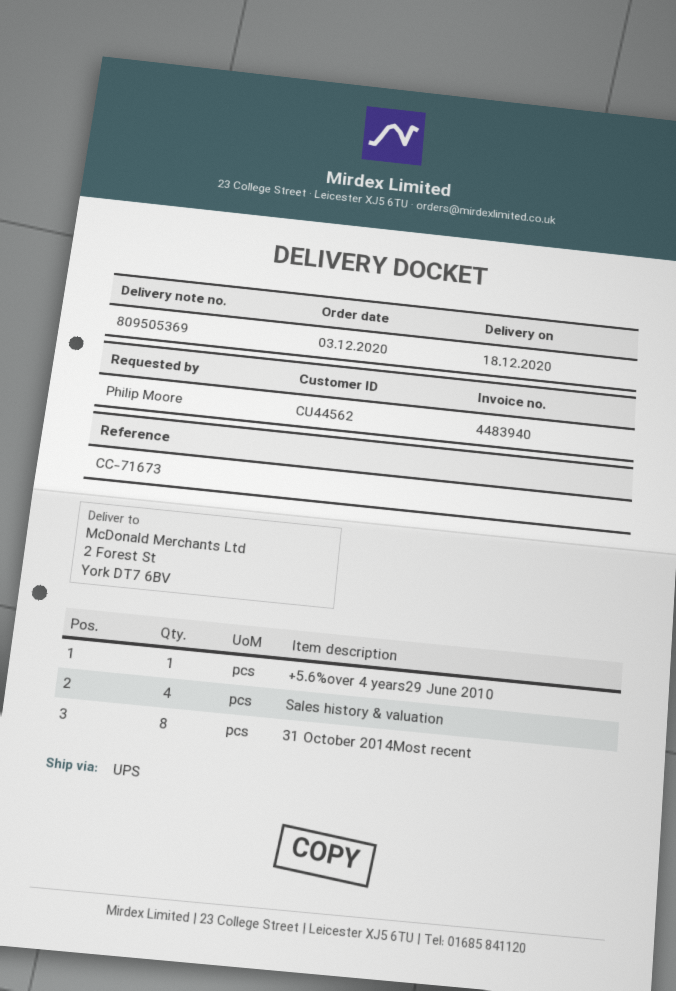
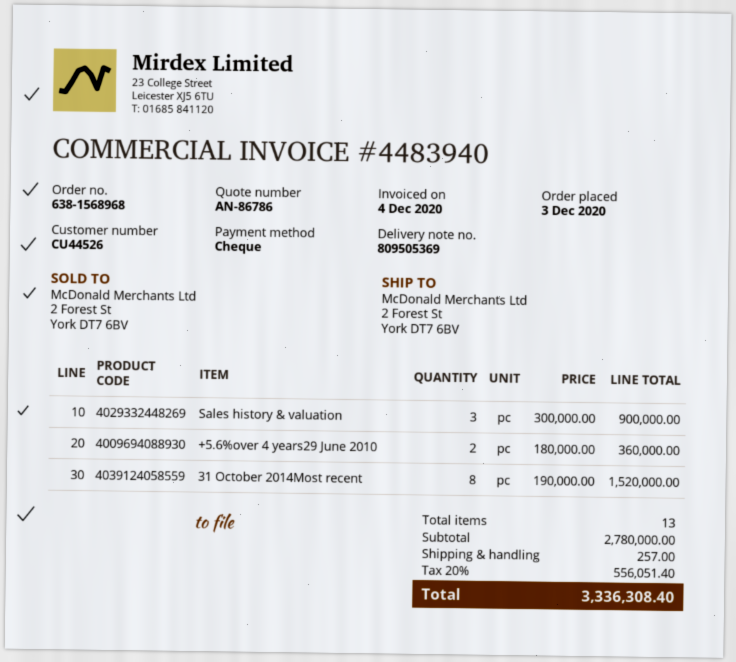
customer number: CU44562 -> CU44526
+5.6%over 4 years29 June 2010: 1 -> 2
Sales history & valuation: 4 -> 3

